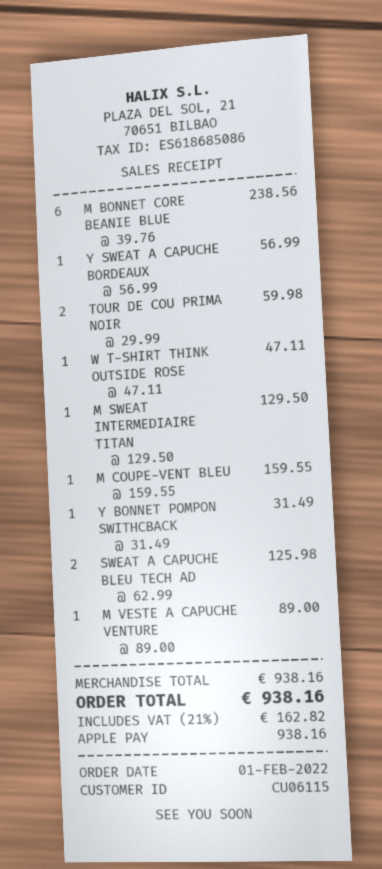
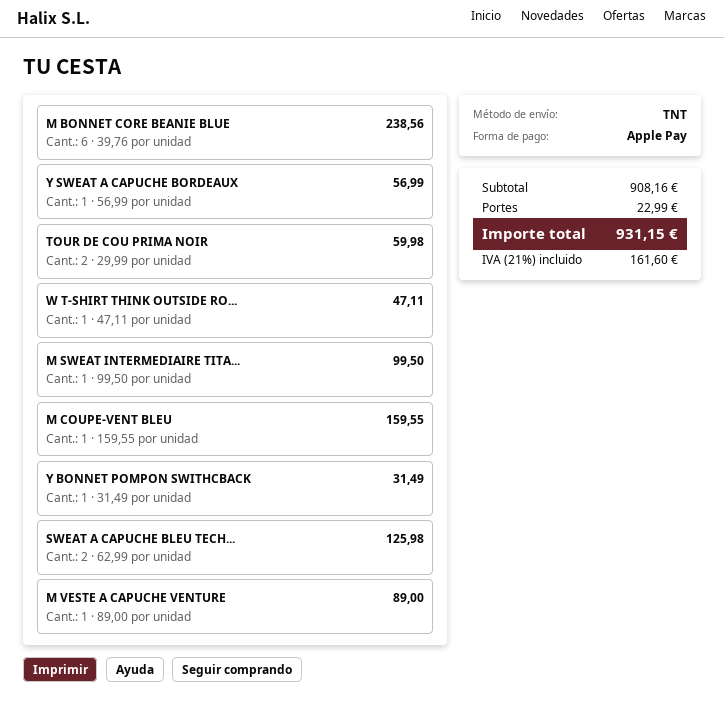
M SWEAT INTERMEDIAIRE TITAN: 1 x 129.50 = 129.50 -> 1 x 99.50 = 99.50
subtotal: 938.16 -> 908.16
shipping: none -> 22.99
tax: 21% = 162.82 -> 21% = 161.60
total: 938.16 -> 931.15

